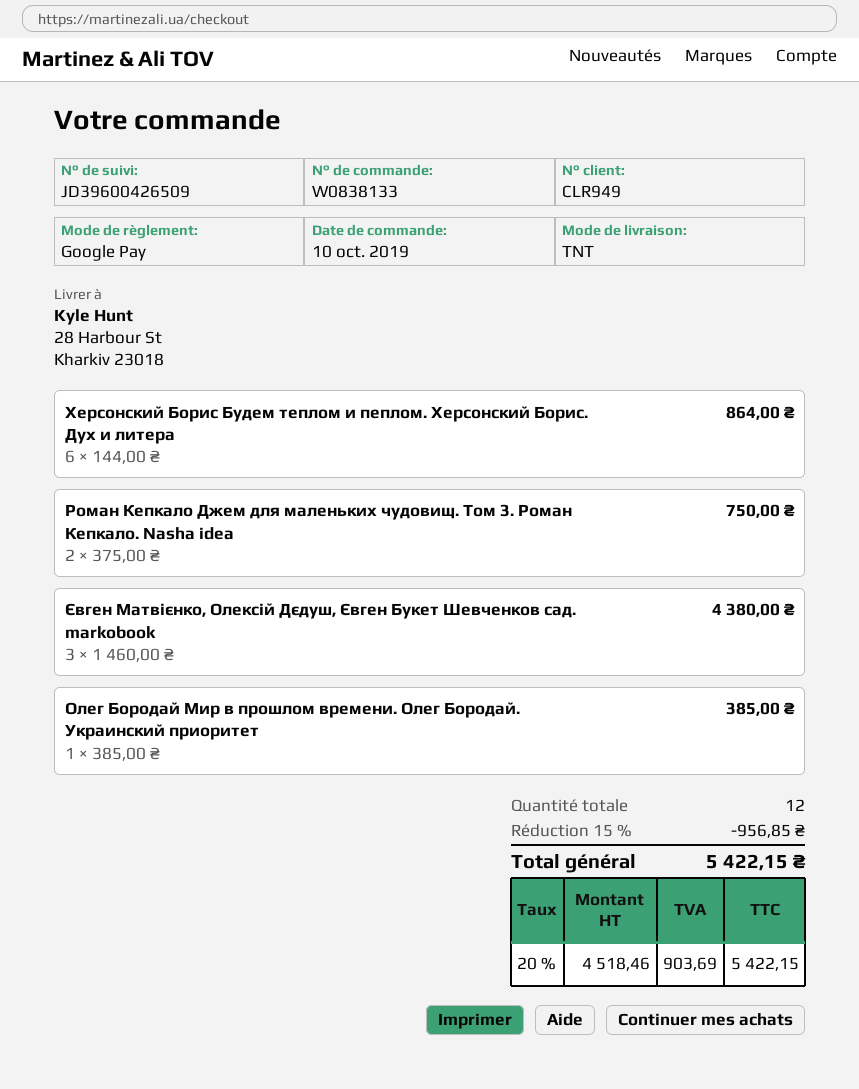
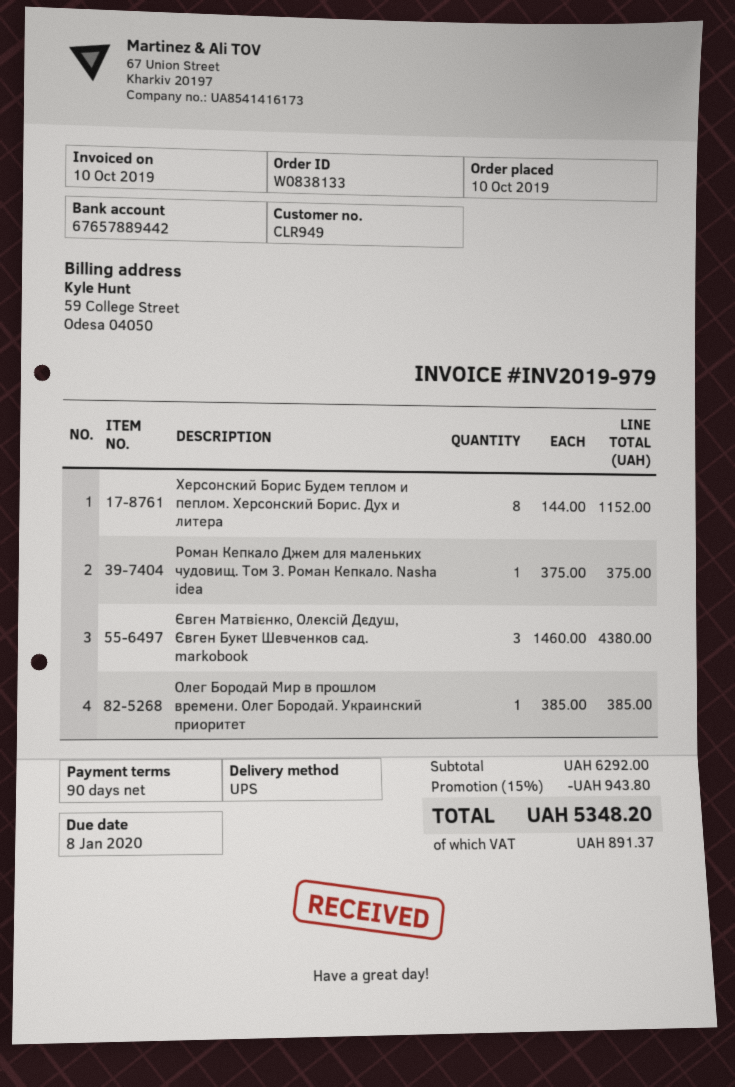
shipping method: TNT -> UPS
Херсонский Борис Будем теплом и пеплом. Херсонский Борис. Дух и литера: 6 x 144.00 = 864.00 -> 8 x 144.00 = 1152.00
Роман Кепкало Джем для маленьких чудовищ. Том 3. Роман Кепкало. Nasha idea: 2 x 375.00 = 750.00 -> 1 x 375.00 = 375.00
discount: 15% = 956.85 -> 15% = 943.80
tax: 903.69 -> 891.37
total: 5422.15 -> 5348.20

